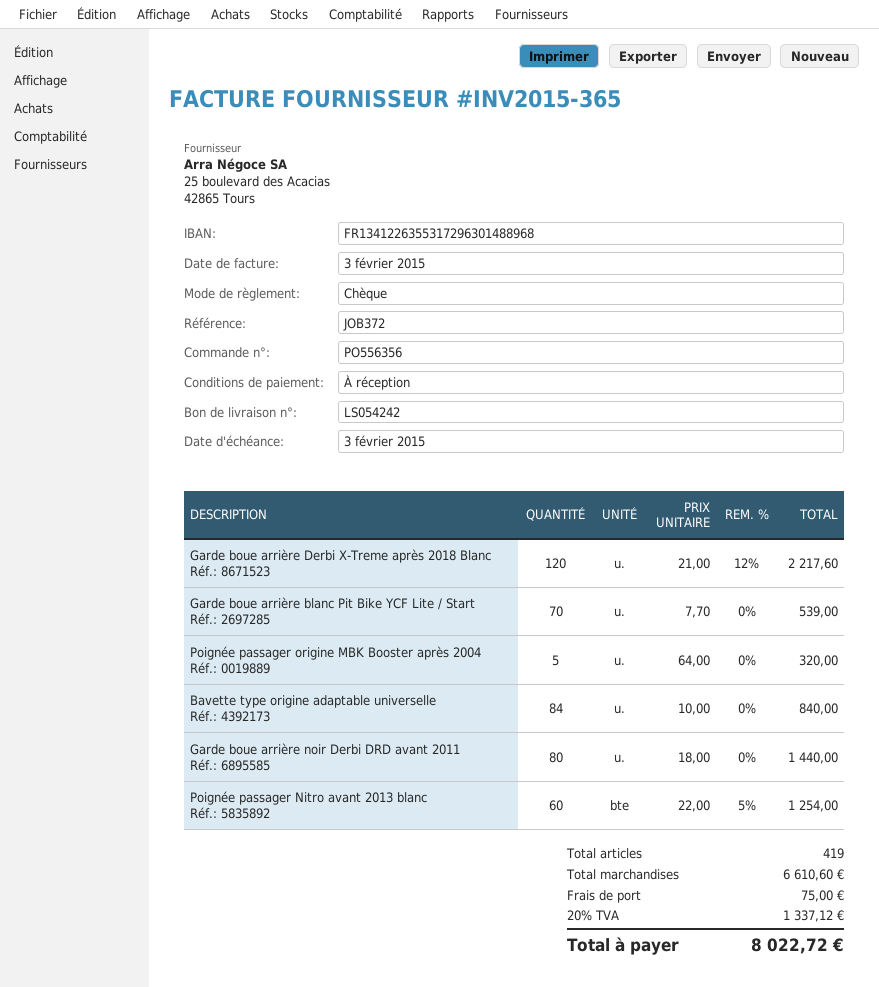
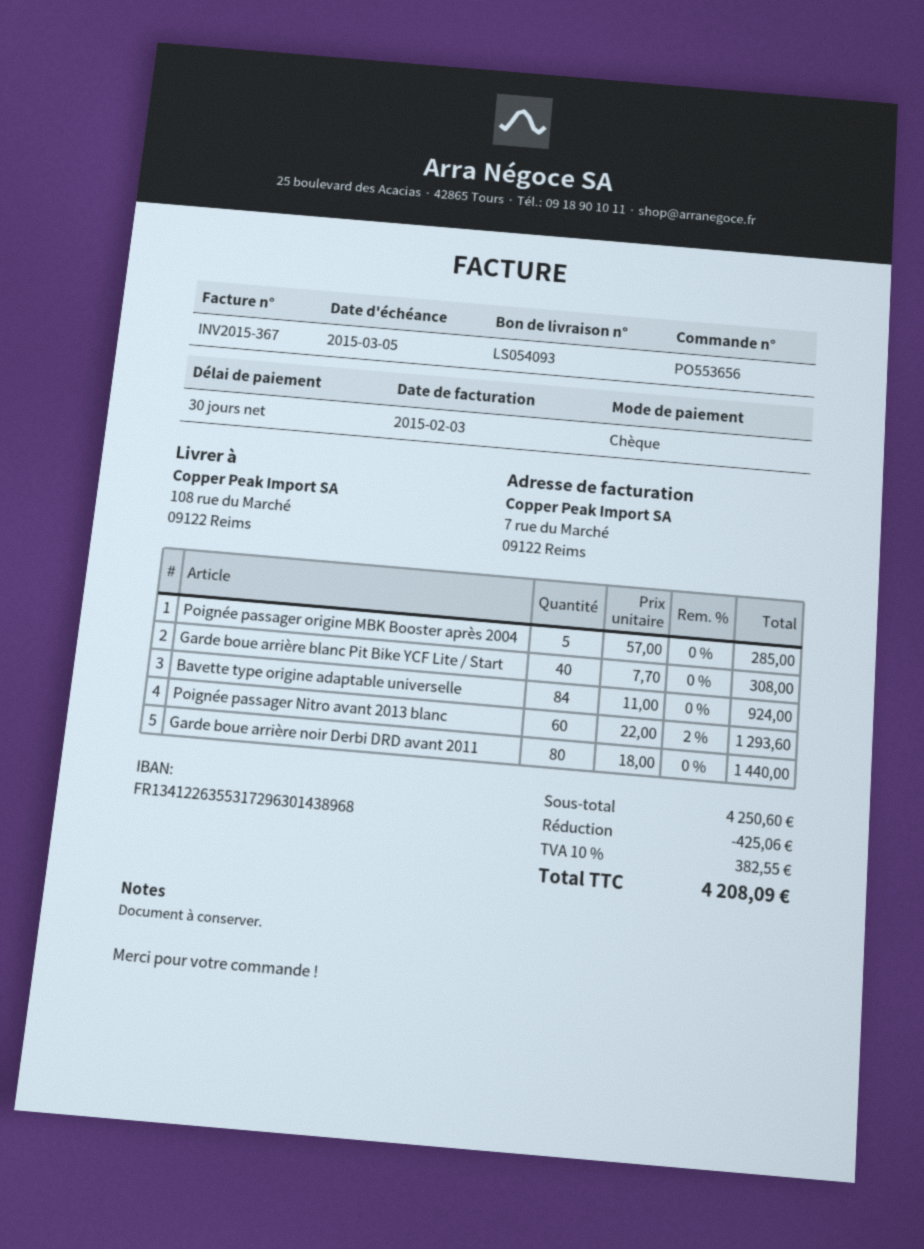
order number: PO556356 -> PO553656
delivery note number: LS054242 -> LS054093
invoice number: INV2015-365 -> INV2015-367
payment terms: on receipt -> 30 days
due date: 2015-02-03 -> 2015-03-05
bank account: FR1341226355317296301488968 -> FR1341226355317296301438968
Garde boue arrière Derbi X-Treme après 2018 Blanc: 120 x 21.00 - 12% = 2217.60 -> none
Garde boue arrière blanc Pit Bike YCF Lite / Start: 70 x 7.70 = 539.00 -> 40 x 7.70 = 308.00
Poignée passager origine MBK Booster après 2004: 5 x 64.00 = 320.00 -> 5 x 57.00 = 285.00
Bavette type origine adaptable universelle: 84 x 10.00 = 840.00 -> 84 x 11.00 = 924.00
Poignée passager Nitro avant 2013 blanc: 60 x 22.00 - 5% = 1254.00 -> 60 x 22.00 - 2% = 1293.60
subtotal: 6610.60 -> 4250.60
discount: none -> 425.06
shipping: 75.00 -> none
tax: 20% = 1337.12 -> 10% = 382.55
total: 8022.72 -> 4208.09

